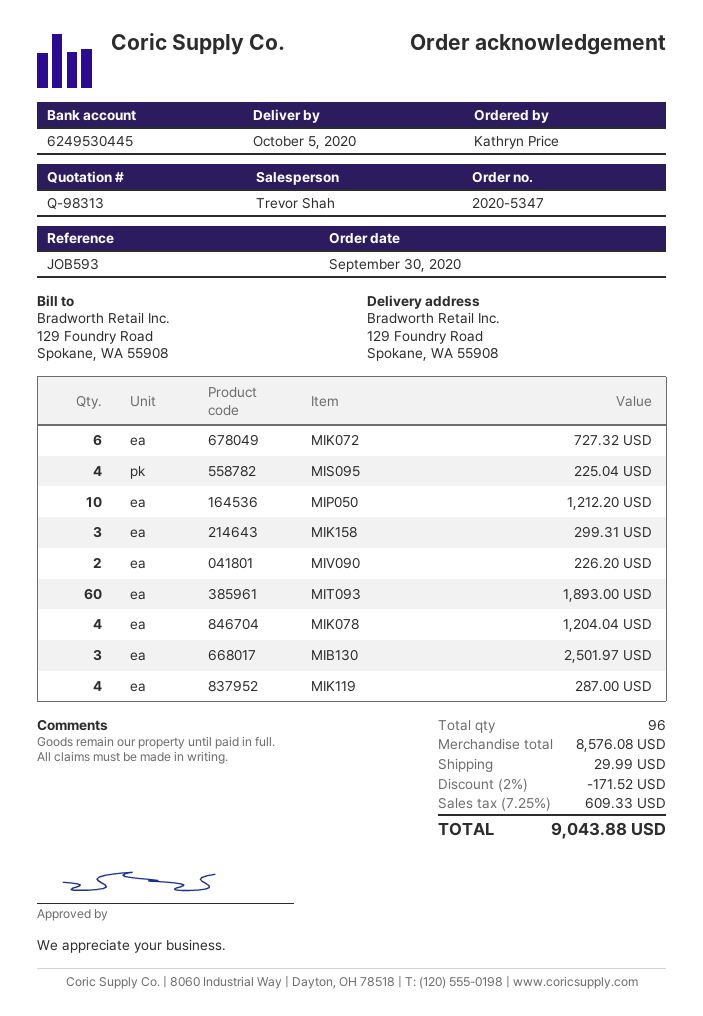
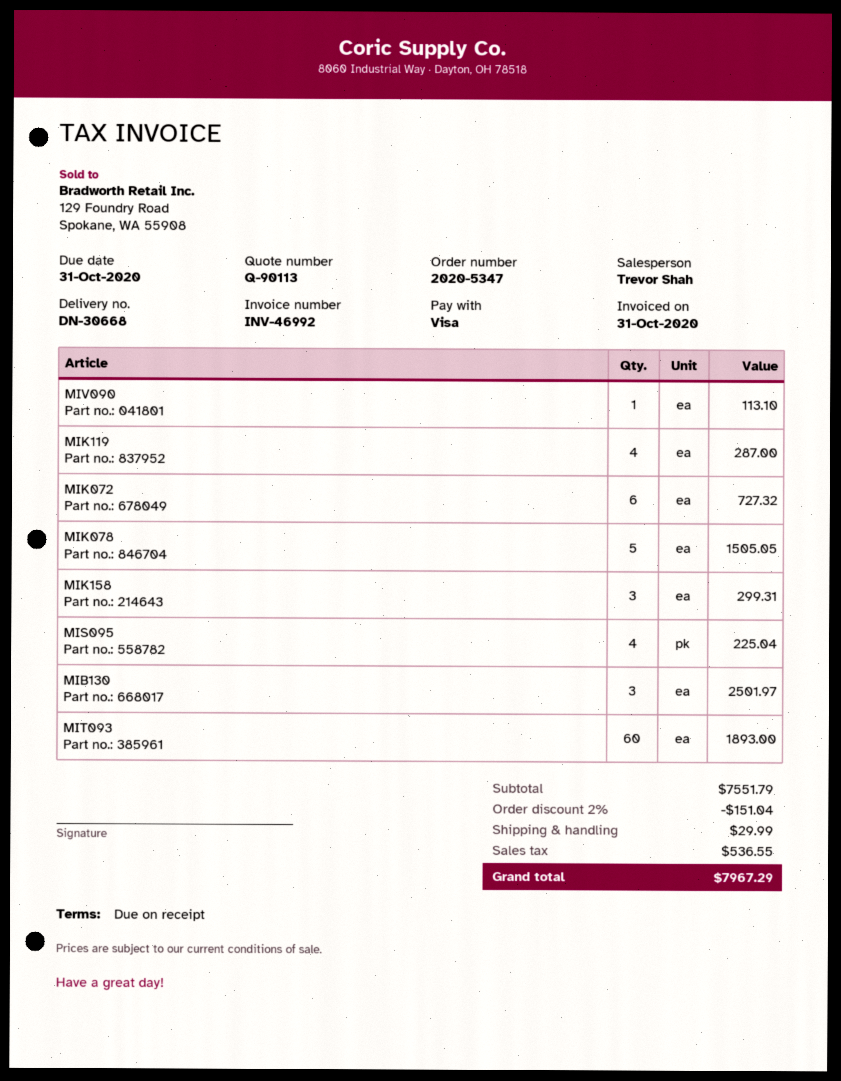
quote number: Q-98313 -> Q-90113
MIP050: 10 for 1212.20 -> none
MIV090: 2 for 226.20 -> 1 for 113.10
MIK078: 4 for 1204.04 -> 5 for 1505.05
subtotal: 8576.08 -> 7551.79
discount: 2% = 171.52 -> 2% = 151.04
tax: 609.33 -> 536.55
total: 9043.88 -> 7967.29

